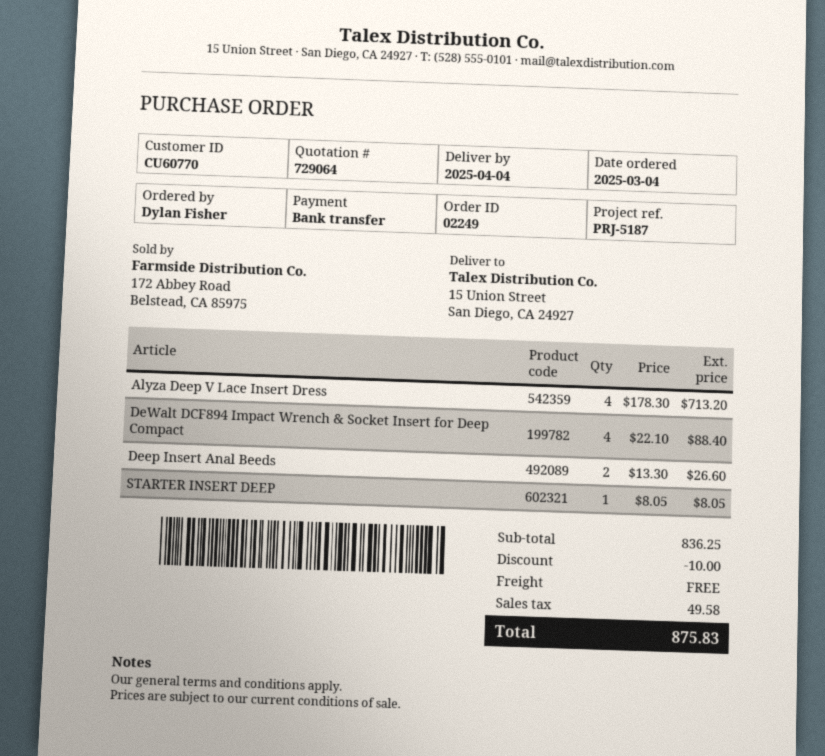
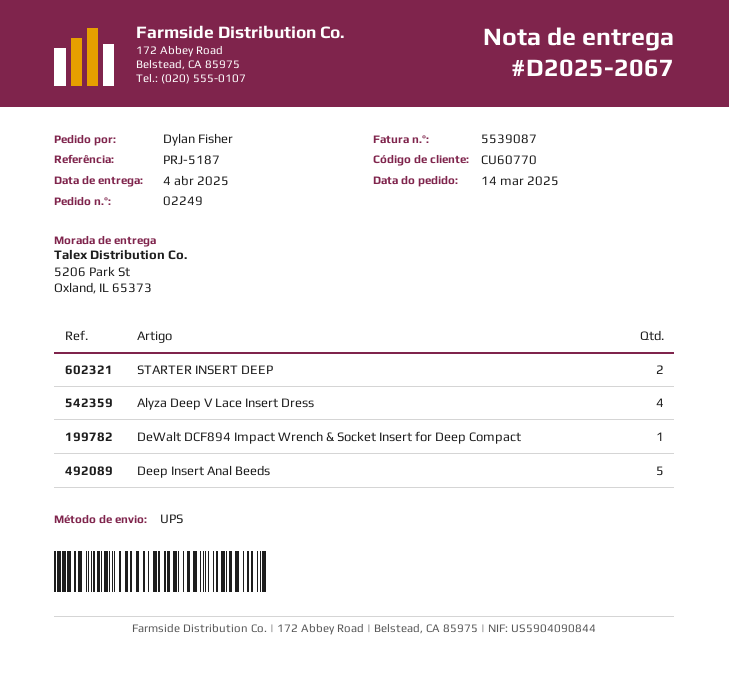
order date: 2025-03-04 -> 2025-03-14
ship to: 15 Union Street, San Diego, CA 24927 -> 5206 Park St, Oxland, IL 65373
DeWalt DCF894 Impact Wrench & Socket Insert for Deep Compact: 4 -> 1
Deep Insert Anal Beeds: 2 -> 5
STARTER INSERT DEEP: 1 -> 2

